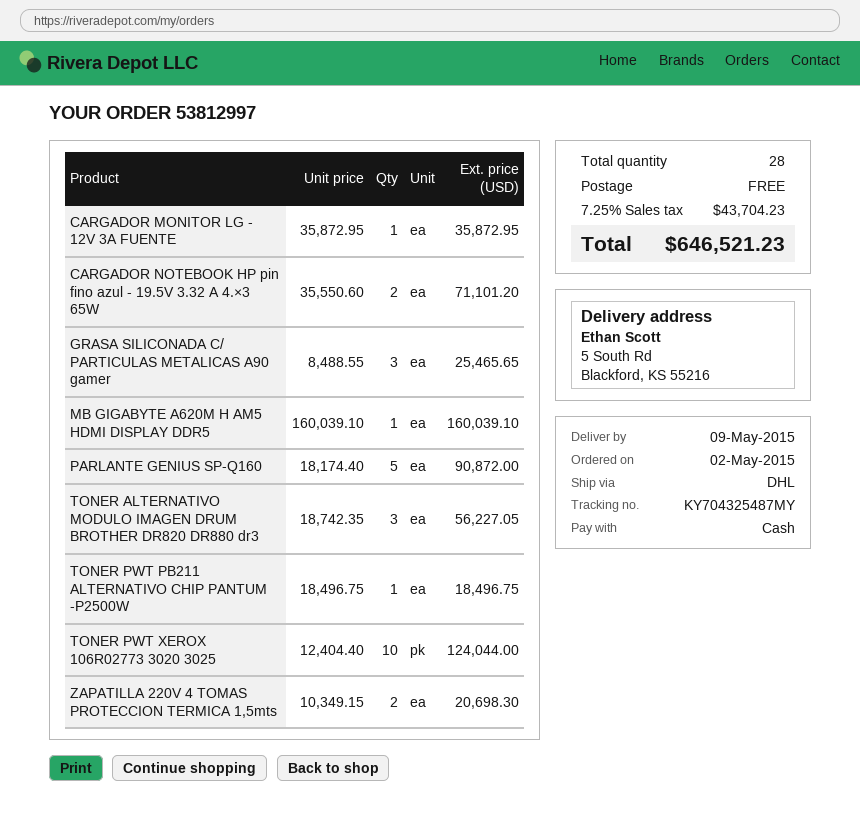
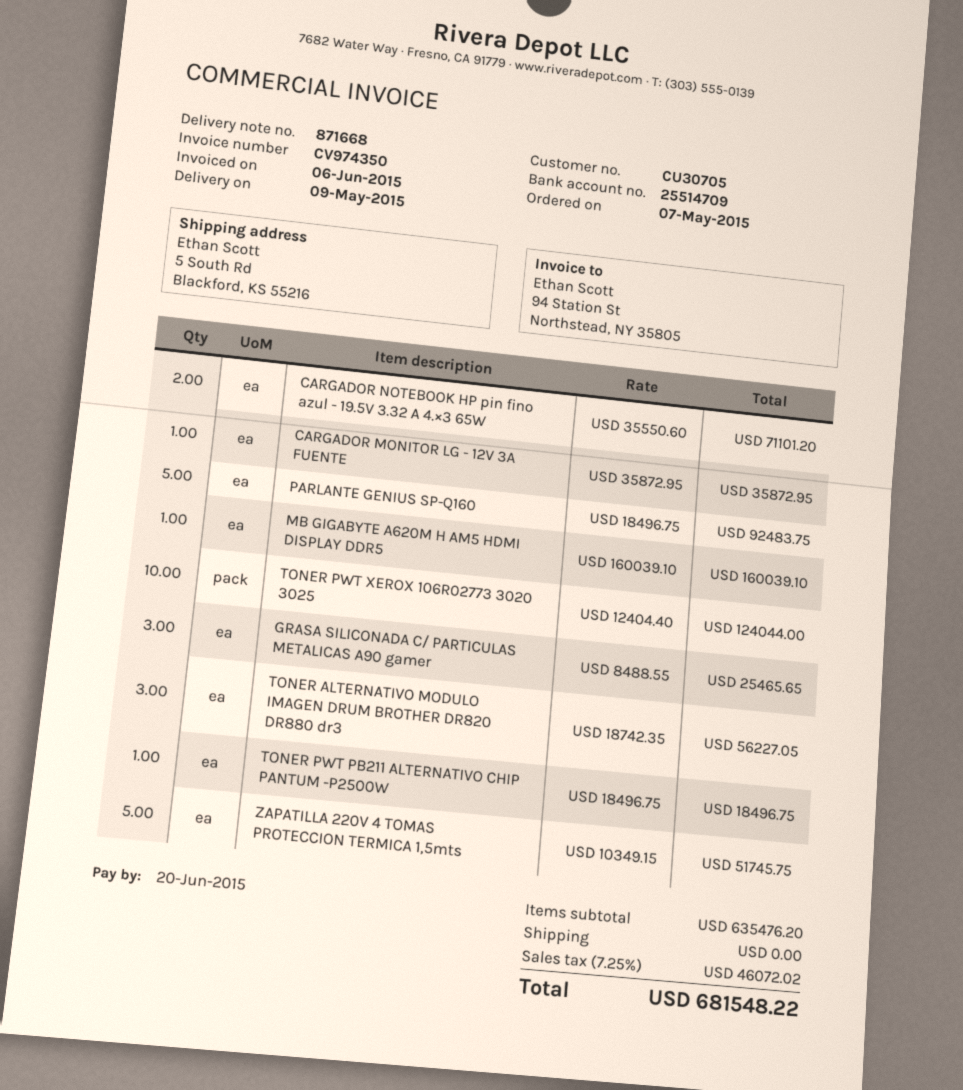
order date: 2015-05-02 -> 2015-05-07
PARLANTE GENIUS SP-Q160: 5 x 18174.40 = 90872.00 -> 5 x 18496.75 = 92483.75
ZAPATILLA 220V 4 TOMAS PROTECCION TERMICA 1,5mts: 2 x 10349.15 = 20698.30 -> 5 x 10349.15 = 51745.75
tax: 7.25% = 43704.23 -> 7.25% = 46072.02
total: 646521.23 -> 681548.22

